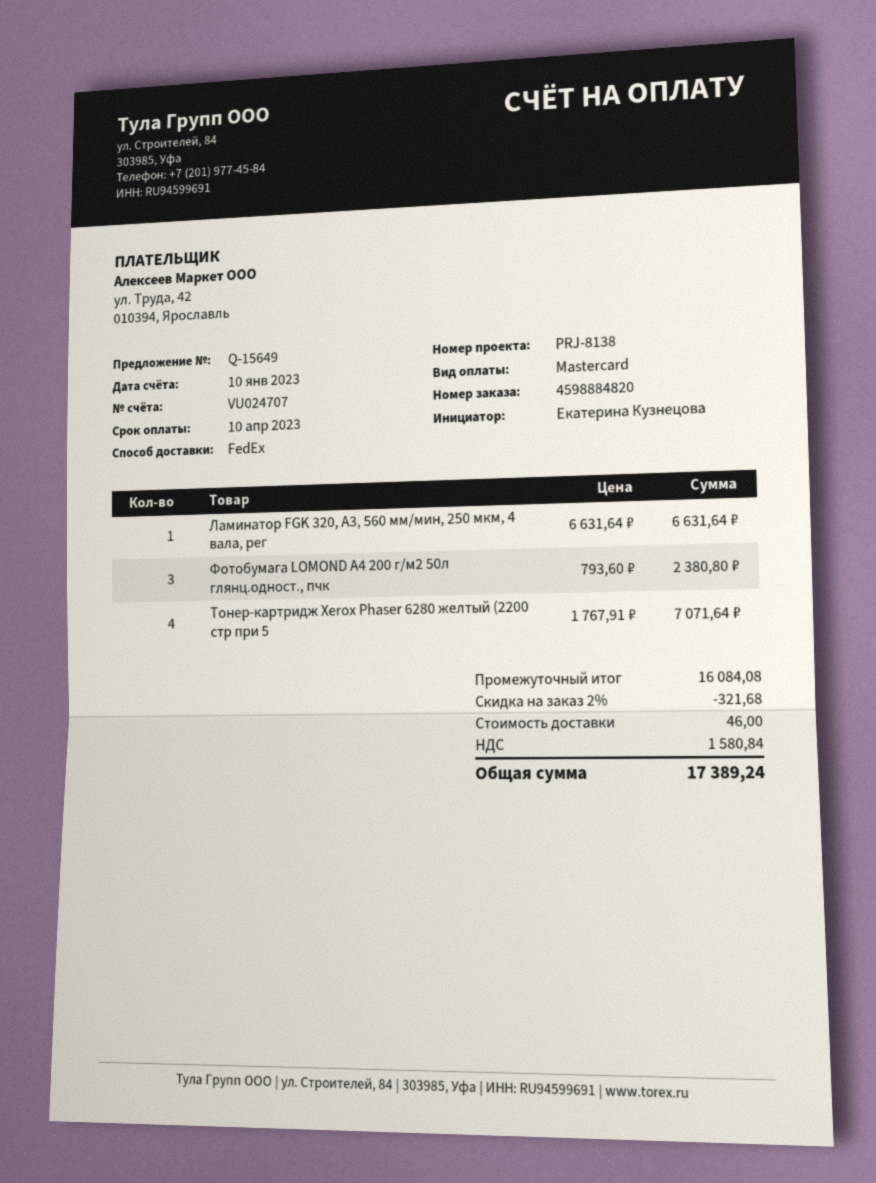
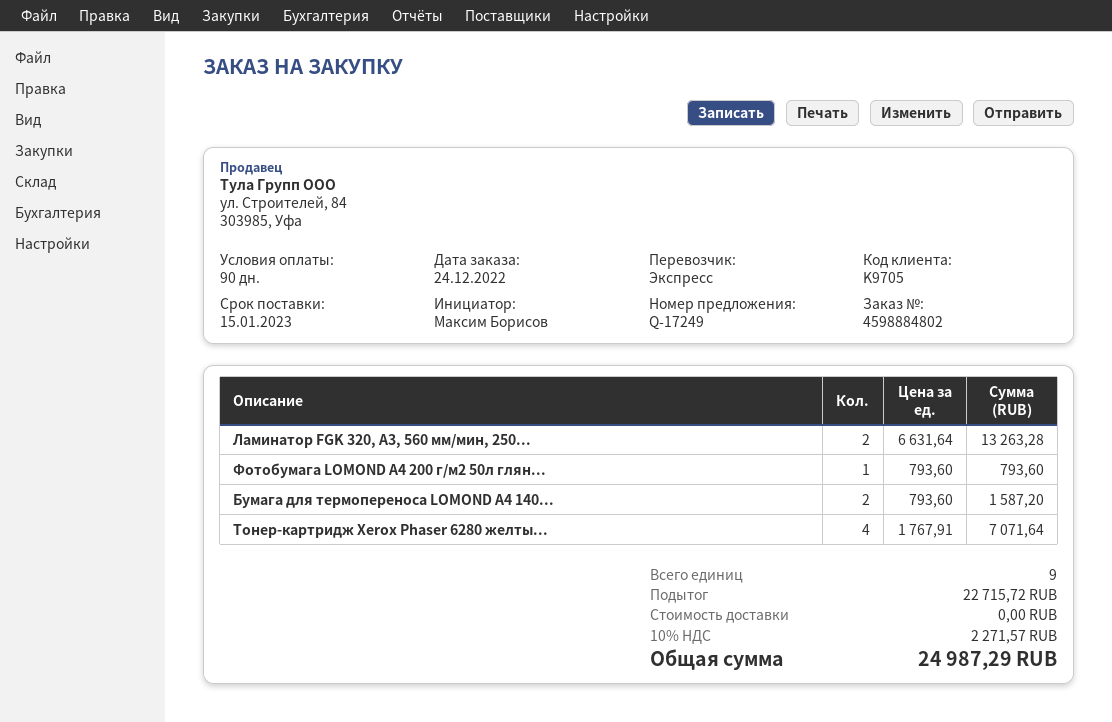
quote number: Q-15649 -> Q-17249
order number: 4598884820 -> 4598884802
ordered by: Екатерина Кузнецова -> Максим Борисов
shipping method: FedEx -> express
Ламинатор FGK 320, А3, 560 мм/мин, 250 мкм, 4 вала, рег: 1 x 6631.64 = 6631.64 -> 2 x 6631.64 = 13263.28
Фотобумага LOMOND A4 200 г/м2 50л глянц.одност., пчк: 3 x 793.60 = 2380.80 -> 1 x 793.60 = 793.60
Бумага для термопереноса LOMOND A4 140...: none -> 2 x 793.60 = 1587.20
subtotal: 16084.08 -> 22715.72
discount: 2% = 321.68 -> none
shipping: 46.00 -> 0.00
tax: 1580.84 -> 2271.57
total: 17389.24 -> 24987.29

